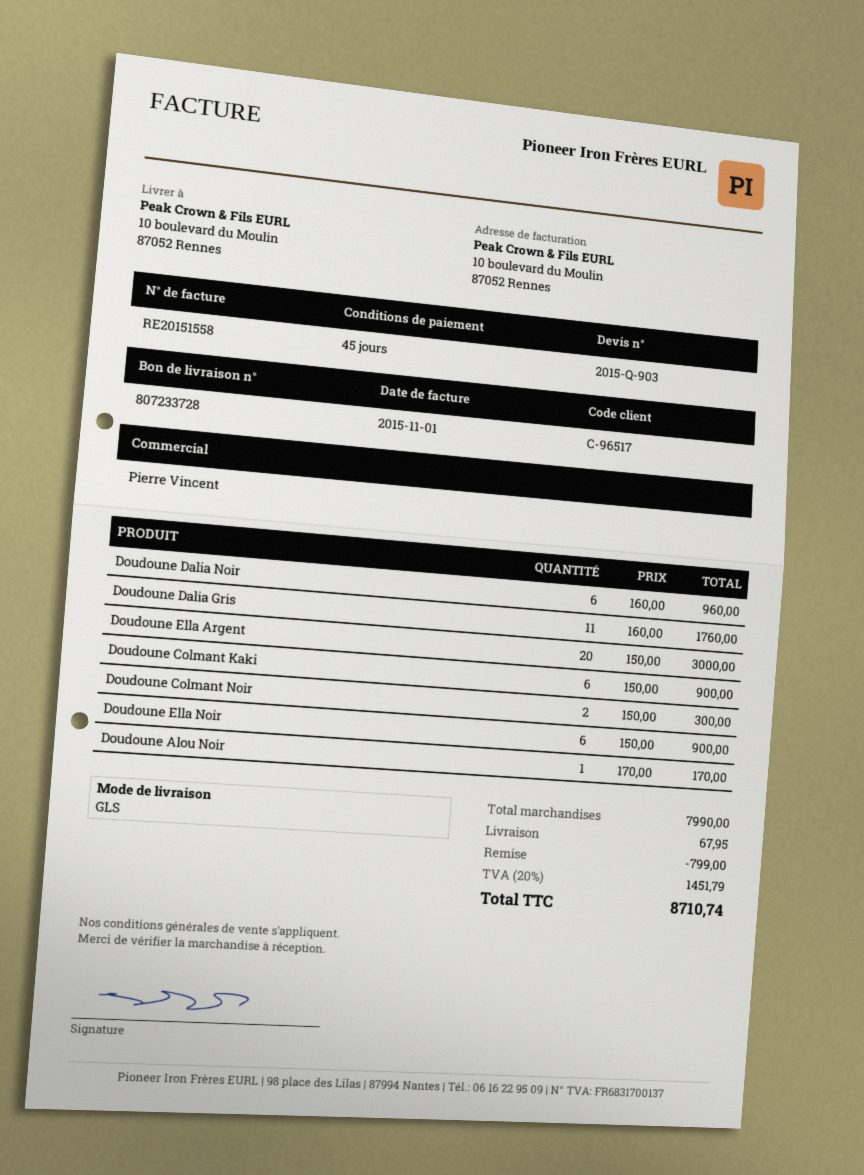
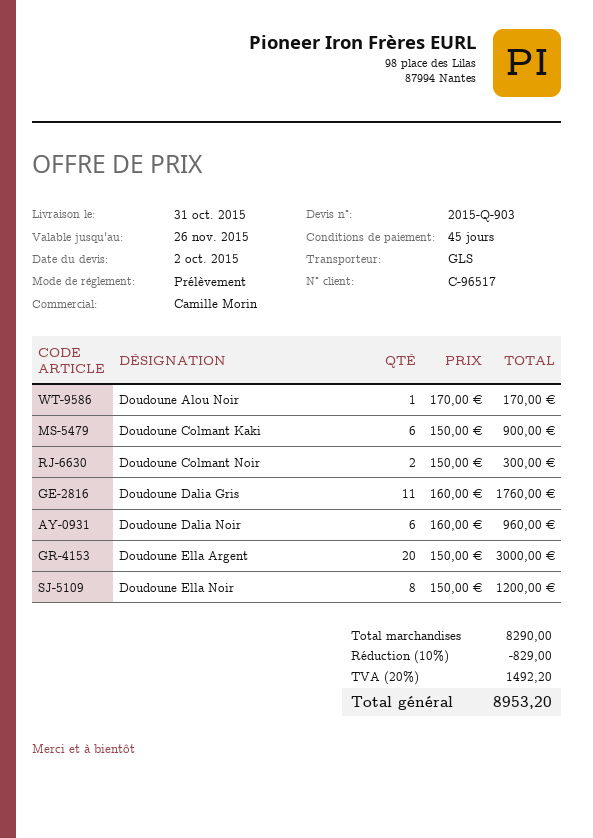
sales rep: Pierre Vincent -> Camille Morin
Doudoune Ella Noir: 6 x 150.00 = 900.00 -> 8 x 150.00 = 1200.00
subtotal: 7990.00 -> 8290.00
discount: 799.00 -> 829.00
shipping: 67.95 -> none
tax: 20% = 1451.79 -> 20% = 1492.20
total: 8710.74 -> 8953.20

